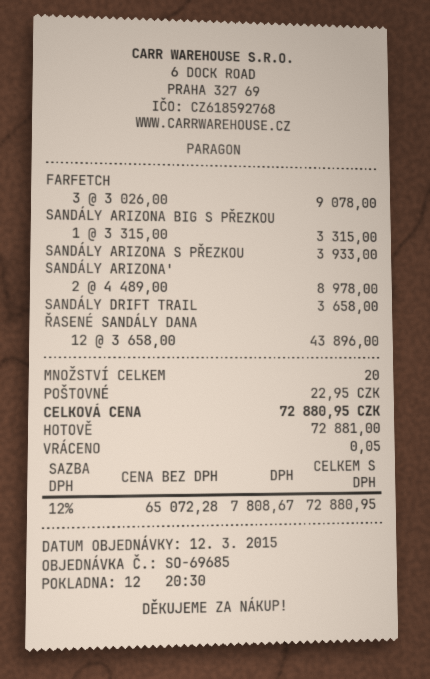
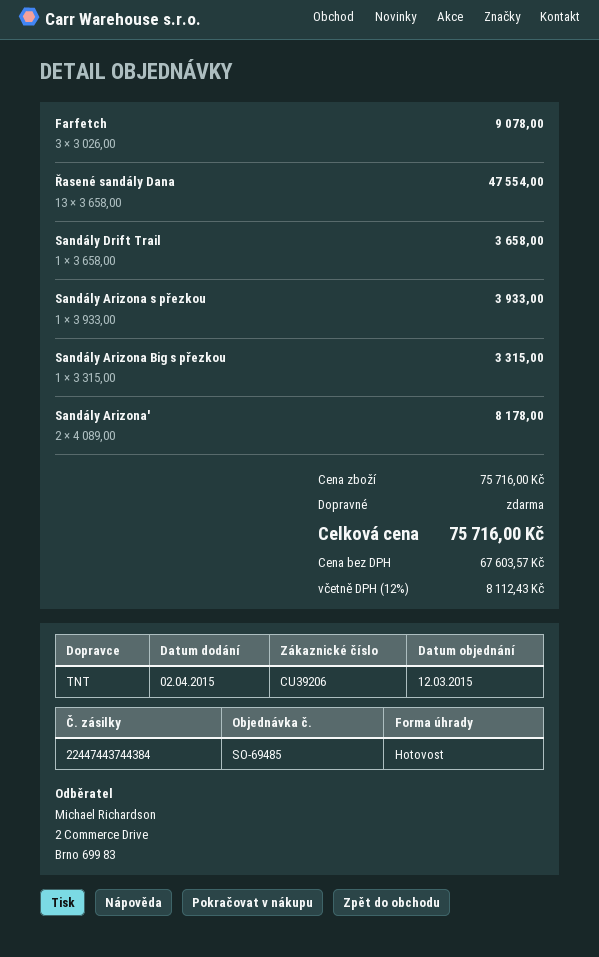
order number: SO-69685 -> SO-69485
SANDÁLY ARIZONA': 2 x 4489.00 = 8978.00 -> 2 x 4089.00 = 8178.00
ŘASENÉ SANDÁLY DANA: 12 x 3658.00 = 43896.00 -> 13 x 3658.00 = 47554.00
shipping: 22.95 -> 0.00
net: 65072.28 -> 67603.57
tax: 12% = 7808.67 -> 12% = 8112.43
total: 72880.95 -> 75716.00

